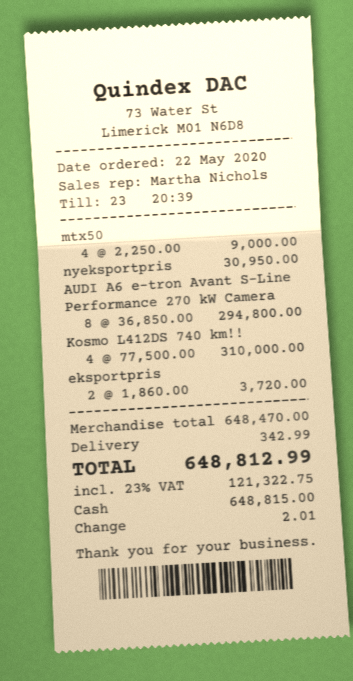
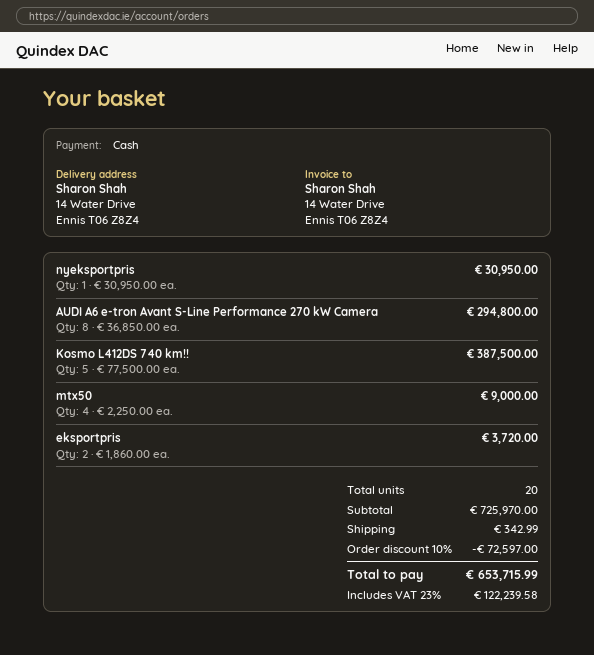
Kosmo L412DS 740 km!!: 4 x 77500.00 = 310000.00 -> 5 x 77500.00 = 387500.00
subtotal: 648470.00 -> 725970.00
discount: none -> 10% = 72597.00
tax: 23% = 121322.75 -> 23% = 122239.58
total: 648812.99 -> 653715.99

